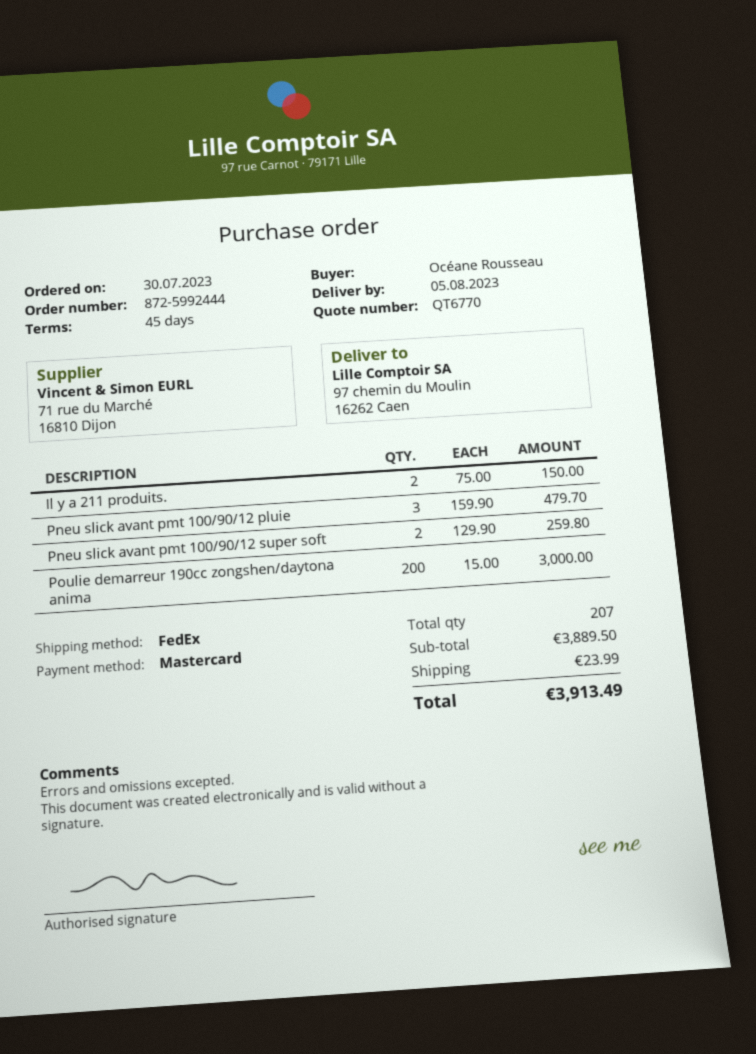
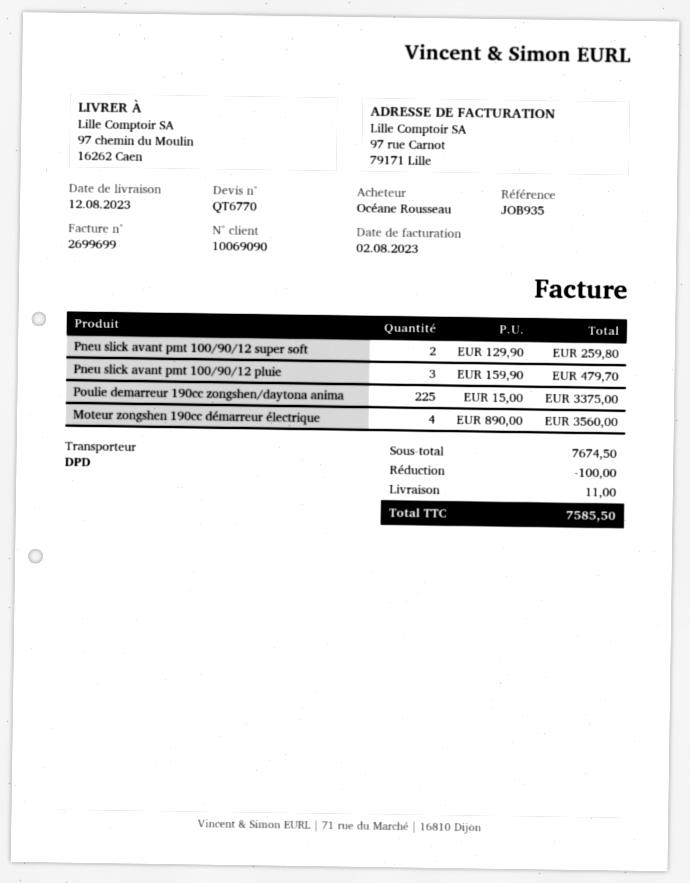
delivery date: 2023-08-05 -> 2023-08-12
shipping method: FedEx -> DPD
Il y a 211 produits.: 2 x 75.00 = 150.00 -> none
Poulie demarreur 190cc zongshen/daytona anima: 200 x 15.00 = 3000.00 -> 225 x 15.00 = 3375.00
Moteur zongshen 190cc démarreur électrique: none -> 4 x 890.00 = 3560.00
subtotal: 3889.50 -> 7674.50
discount: none -> 100.00
shipping: 23.99 -> 11.00
total: 3913.49 -> 7585.50

